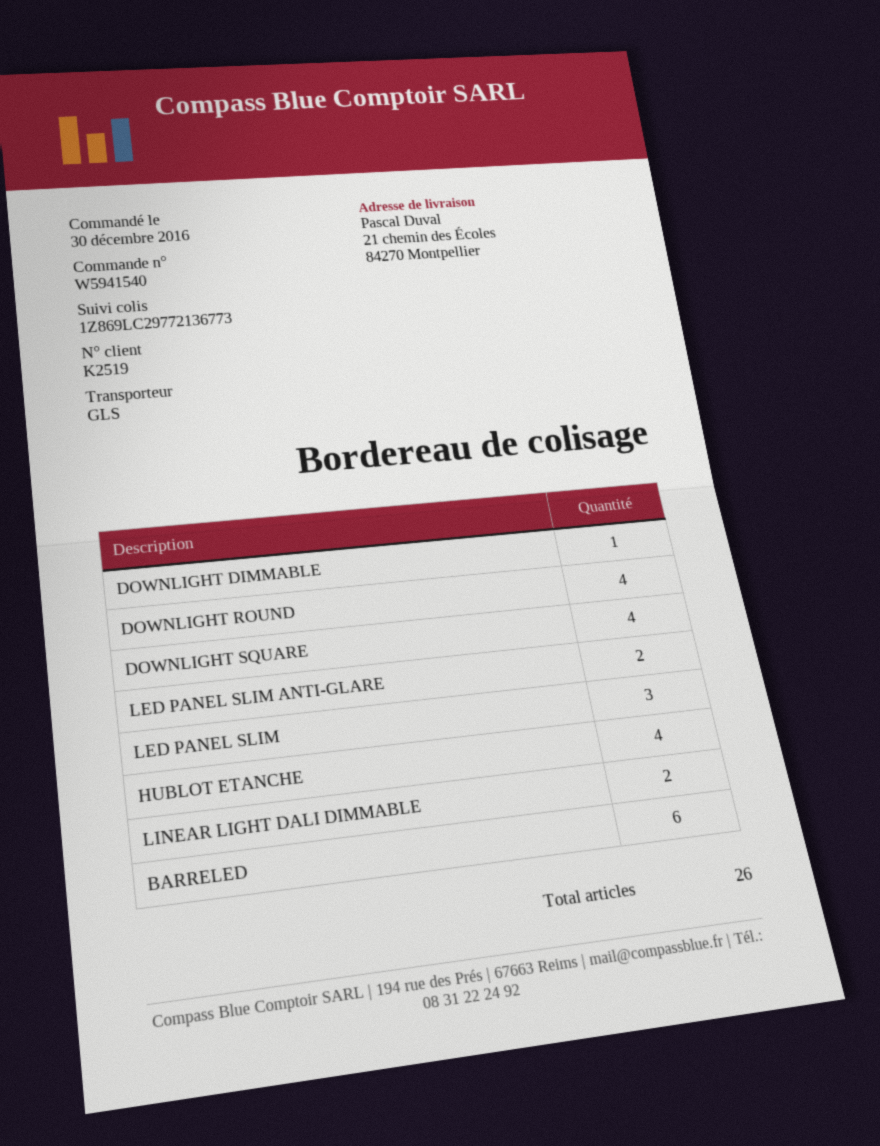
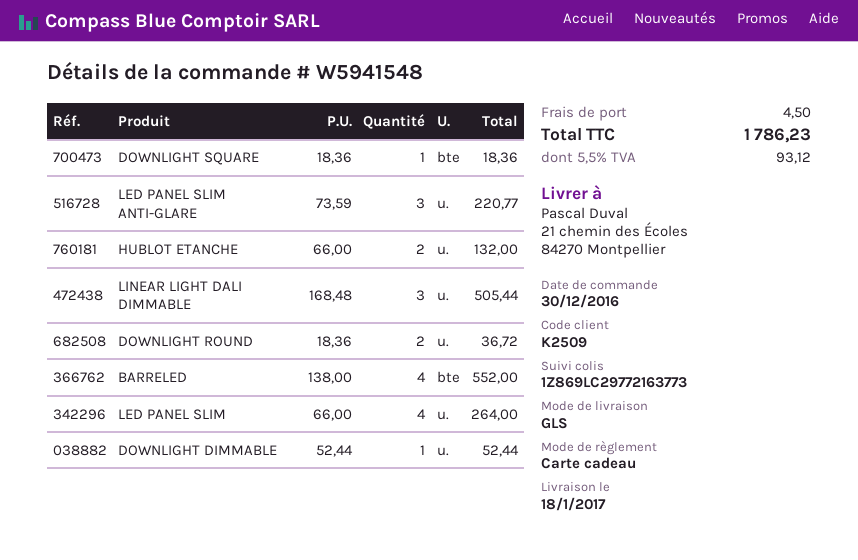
order number: W5941540 -> W5941548
customer number: K2519 -> K2509
tracking number: 1Z869LC29772136773 -> 1Z869LC29772163773
DOWNLIGHT ROUND: 4 -> 2
DOWNLIGHT SQUARE: 4 -> 1
LED PANEL SLIM ANTI-GLARE: 2 -> 3
LED PANEL SLIM: 3 -> 4
HUBLOT ETANCHE: 4 -> 2
LINEAR LIGHT DALI DIMMABLE: 2 -> 3
BARRELED: 6 -> 4

